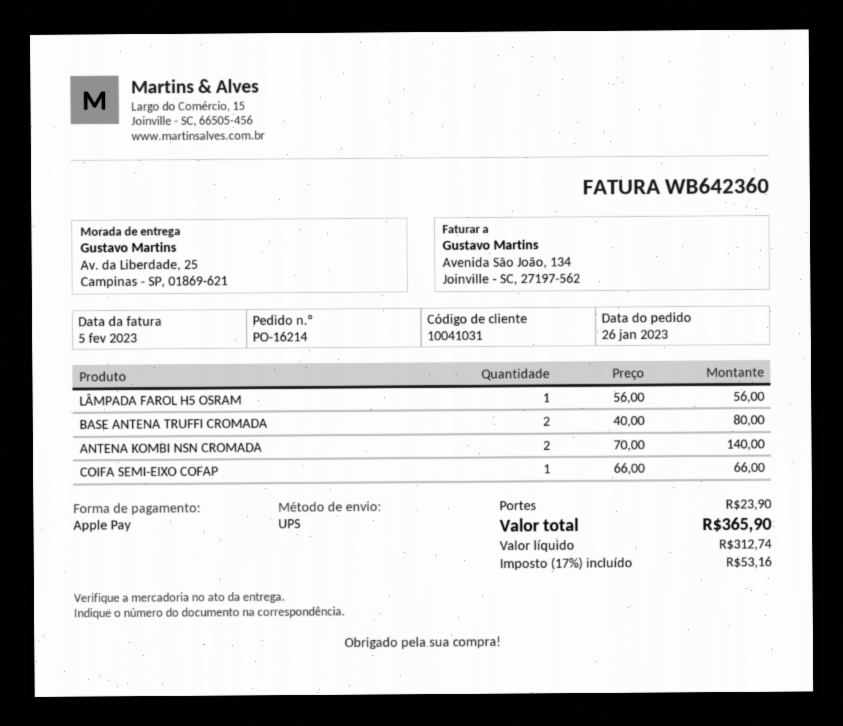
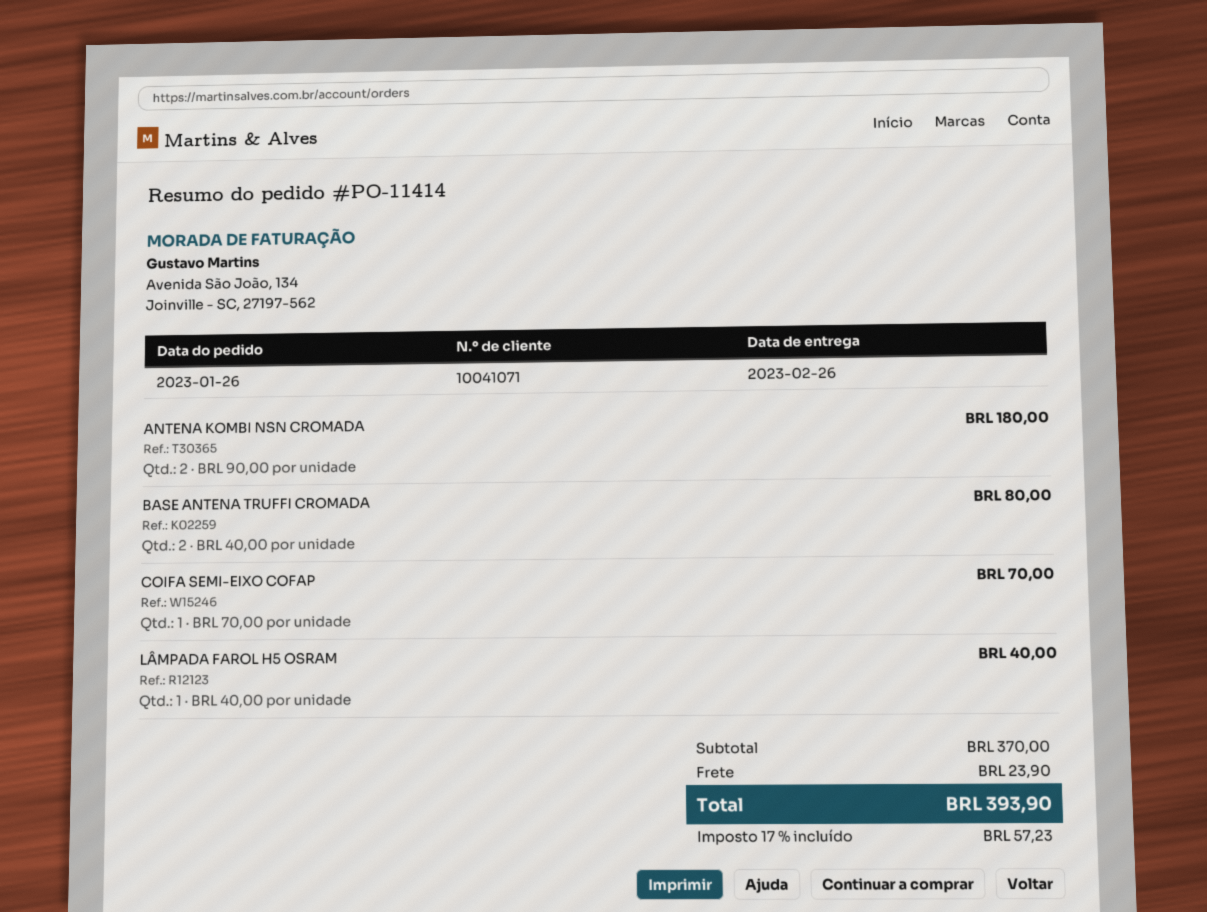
order number: PO-16214 -> PO-11414
customer number: 10041031 -> 10041071
LÂMPADA FAROL H5 OSRAM: 1 x 56.00 = 56.00 -> 1 x 40.00 = 40.00
ANTENA KOMBI NSN CROMADA: 2 x 70.00 = 140.00 -> 2 x 90.00 = 180.00
COIFA SEMI-EIXO COFAP: 1 x 66.00 = 66.00 -> 1 x 70.00 = 70.00
tax: 17% = 53.16 -> 17% = 57.23
total: 365.90 -> 393.90

